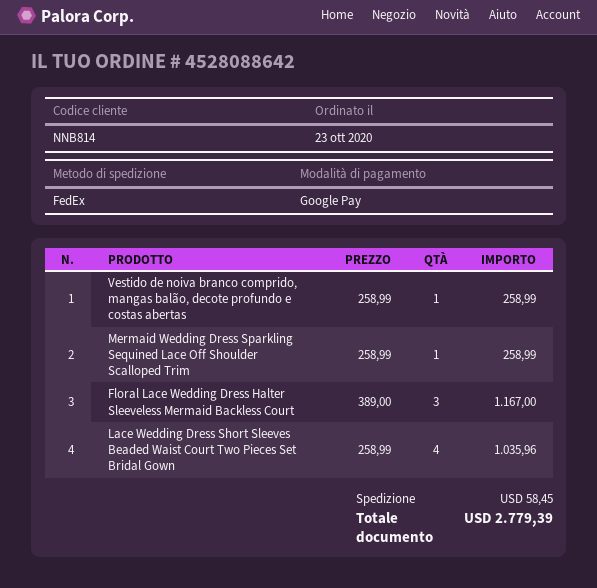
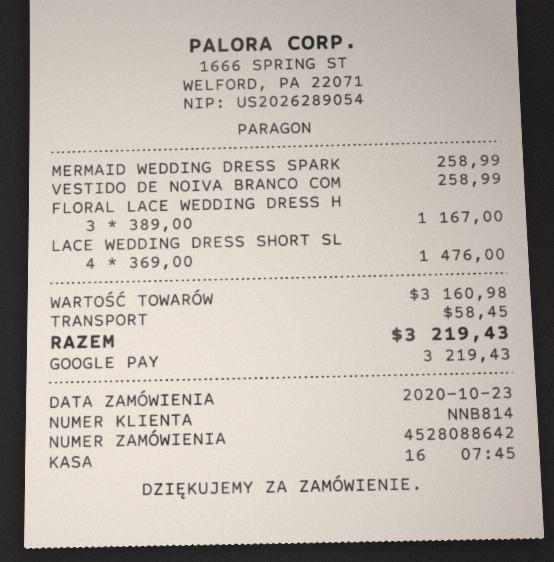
Lace Wedding Dress Short Sleeves Beaded Waist Court Two Pieces Set Bridal Gown: 4 x 258.99 = 1035.96 -> 4 x 369.00 = 1476.00
total: 2779.39 -> 3219.43

